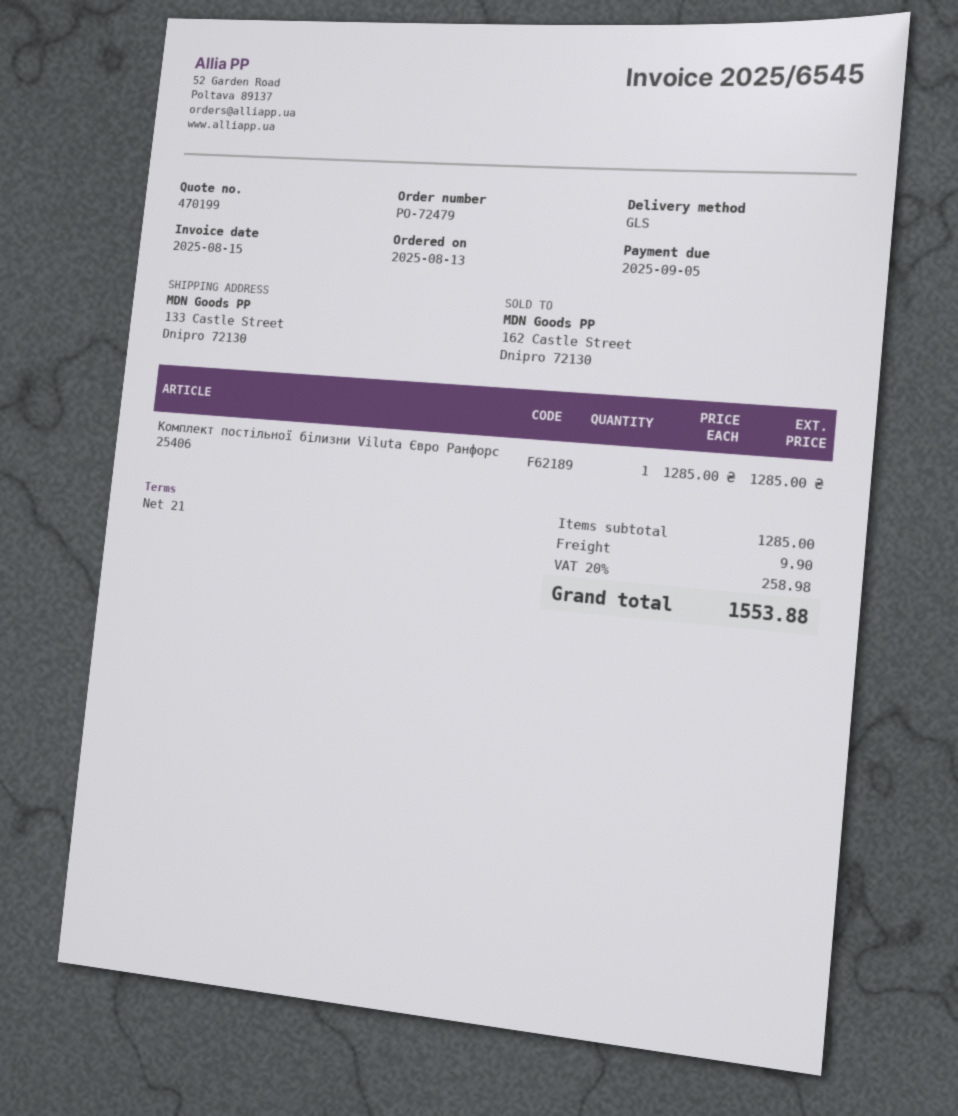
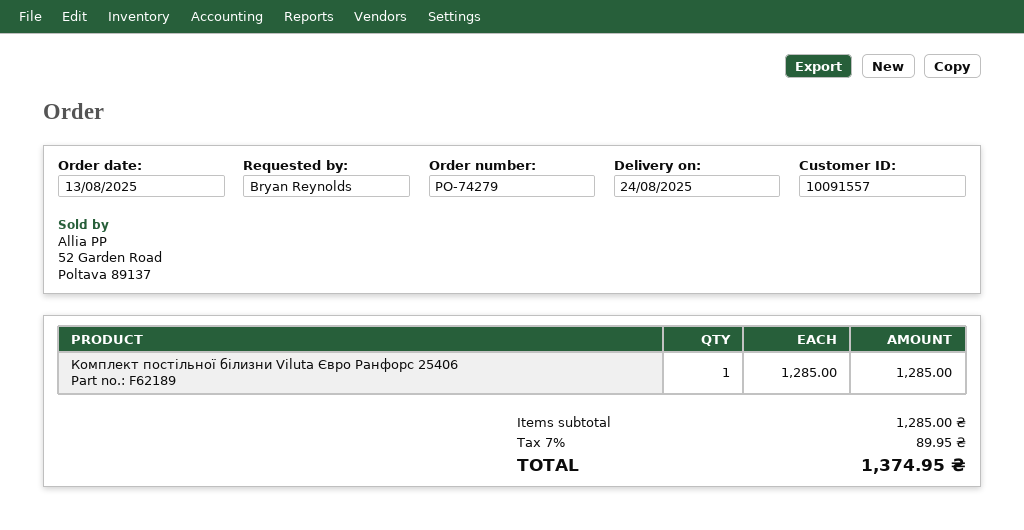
order number: PO-72479 -> PO-74279
shipping: 9.90 -> none
tax: 20% = 258.98 -> 7% = 89.95
total: 1553.88 -> 1374.95

